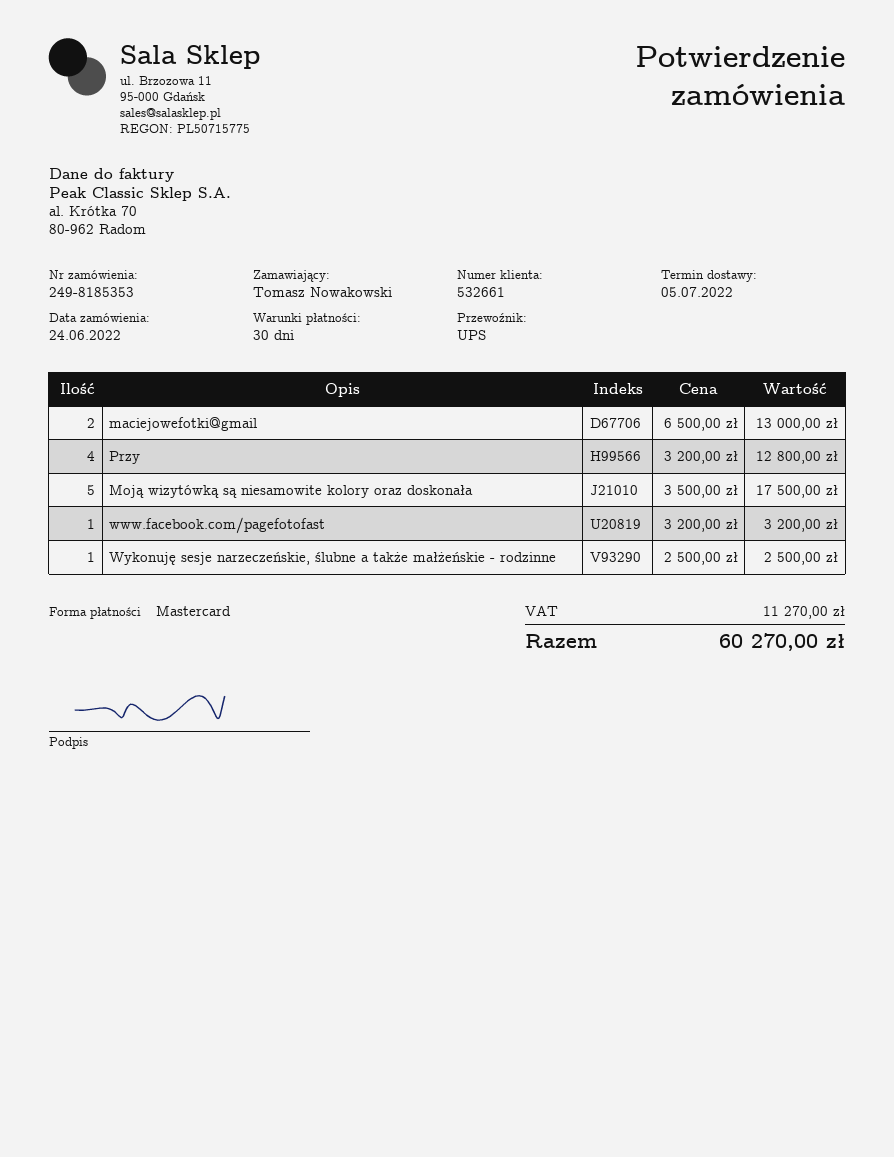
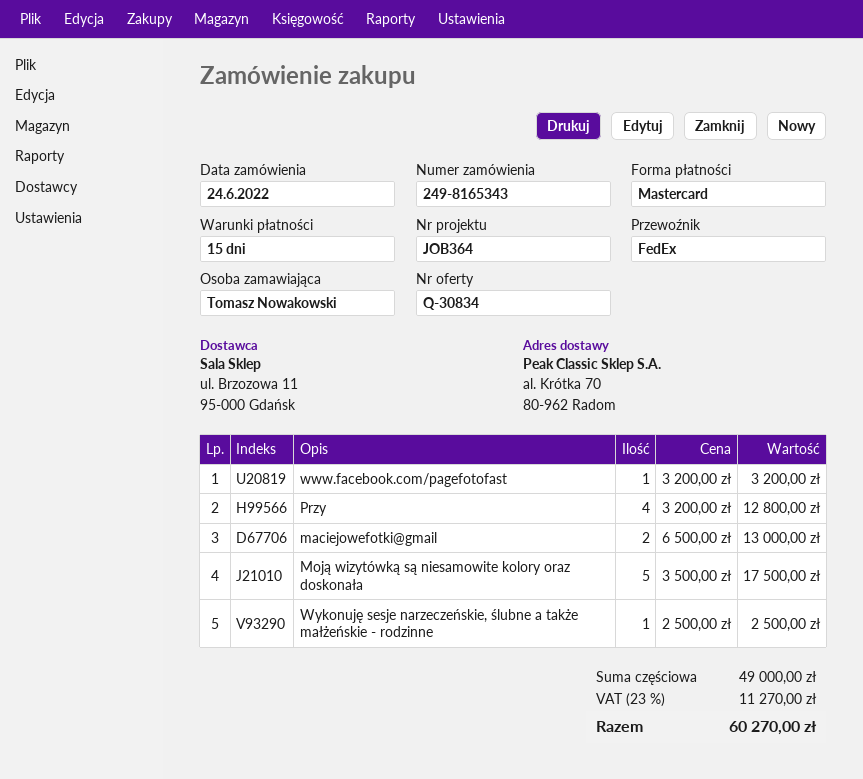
order number: 249-8185353 -> 249-8165343
payment terms: 30 days -> 15 days
shipping method: UPS -> FedEx

